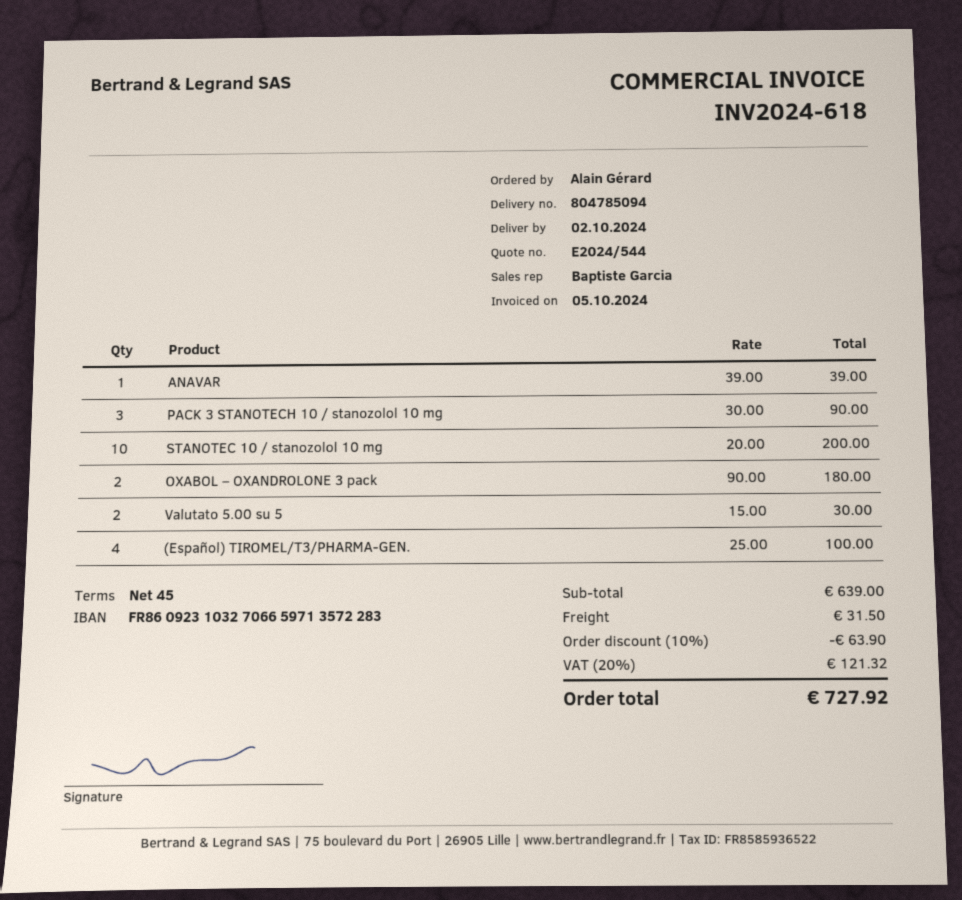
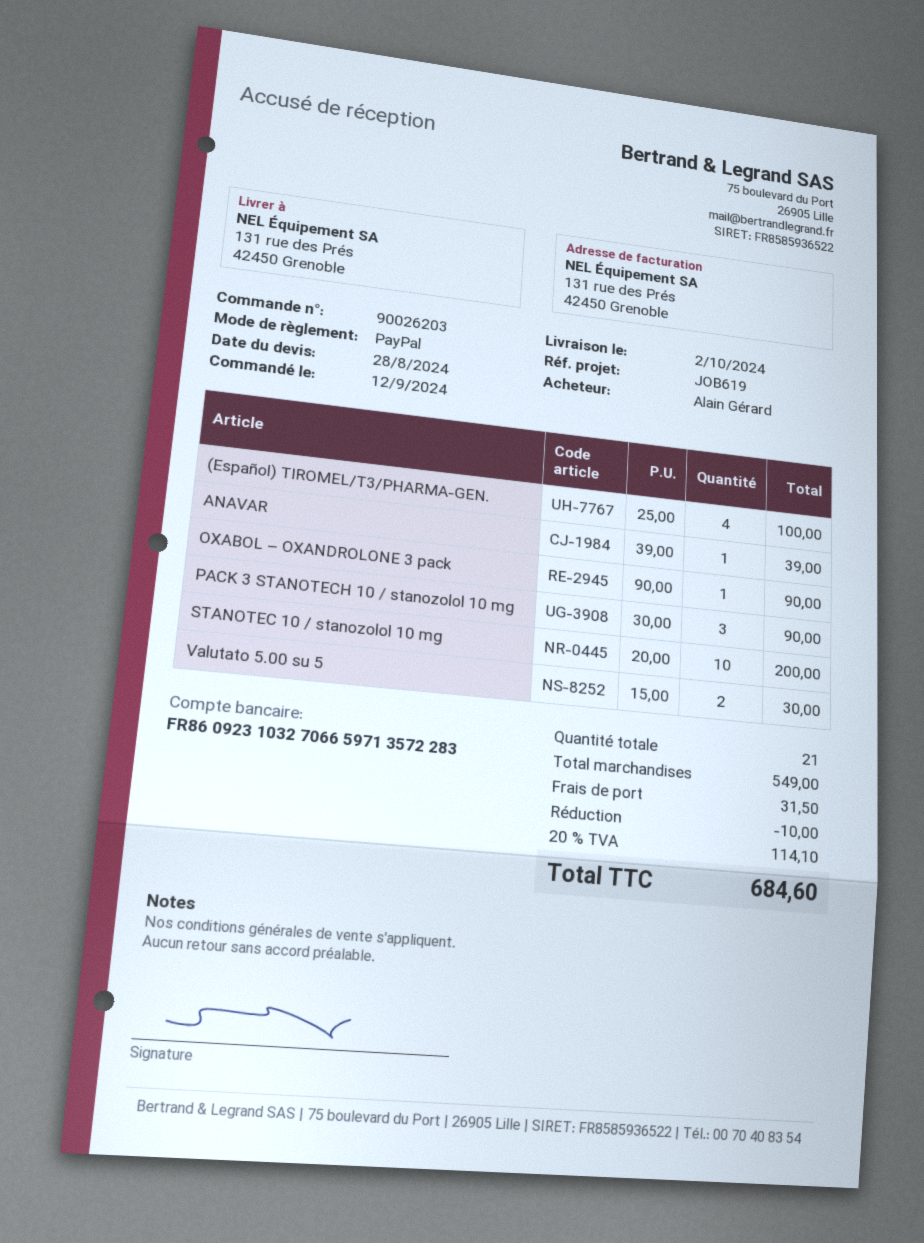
OXABOL – OXANDROLONE 3 pack: 2 x 90.00 = 180.00 -> 1 x 90.00 = 90.00
subtotal: 639.00 -> 549.00
discount: 63.90 -> 10.00
tax: 20% = 121.32 -> 20% = 114.10
total: 727.92 -> 684.60

